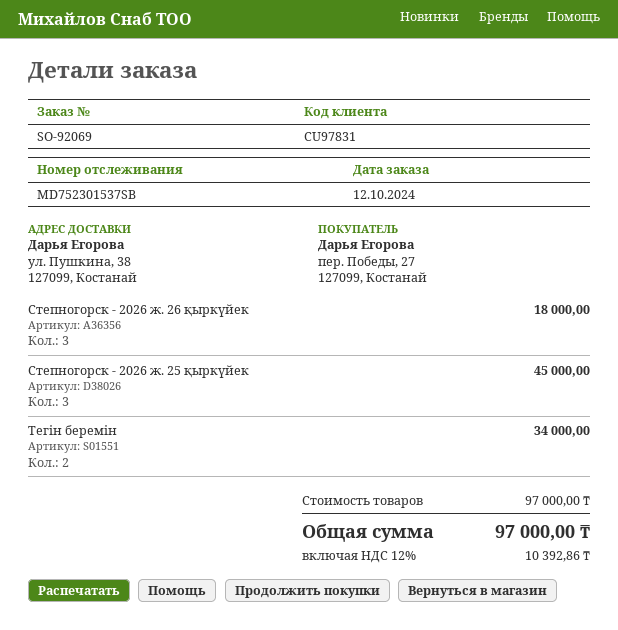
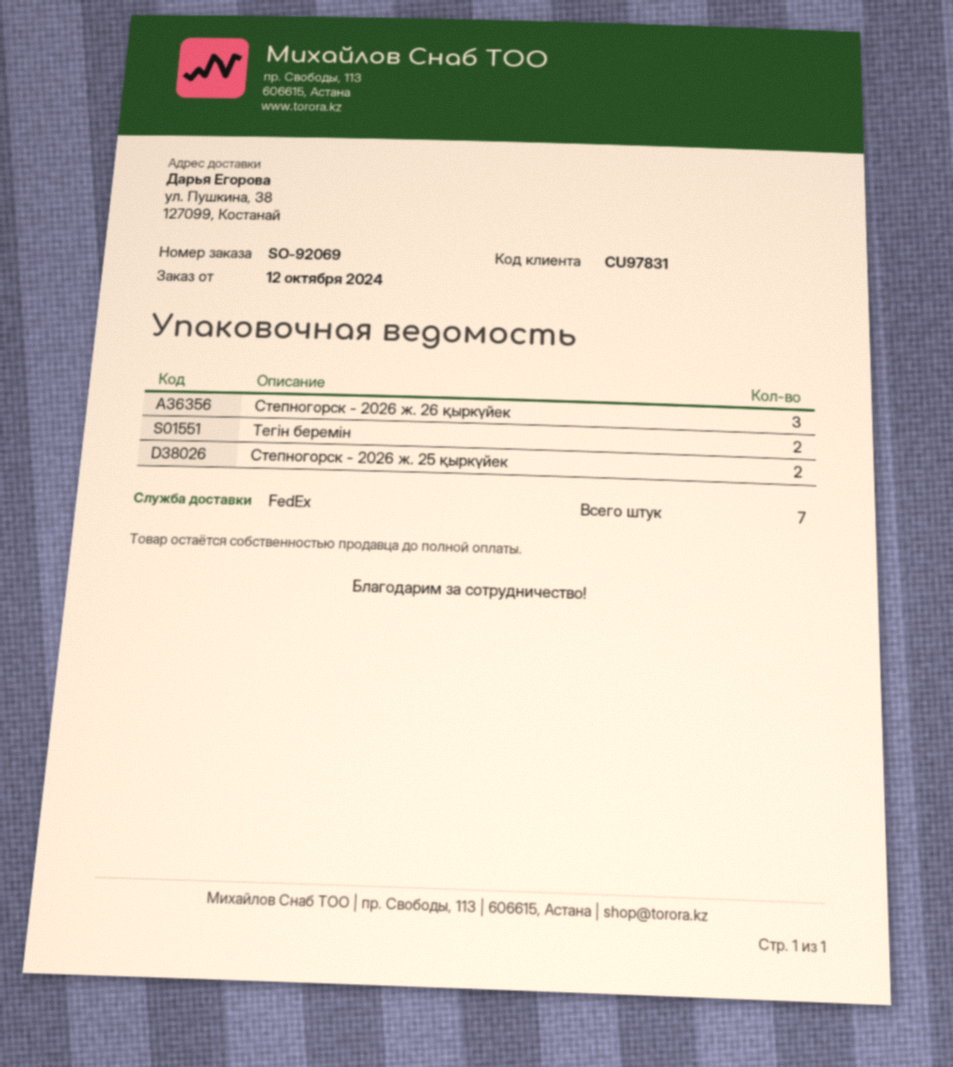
Степногорск - 2026 ж. 25 қыркүйек: 3 -> 2

